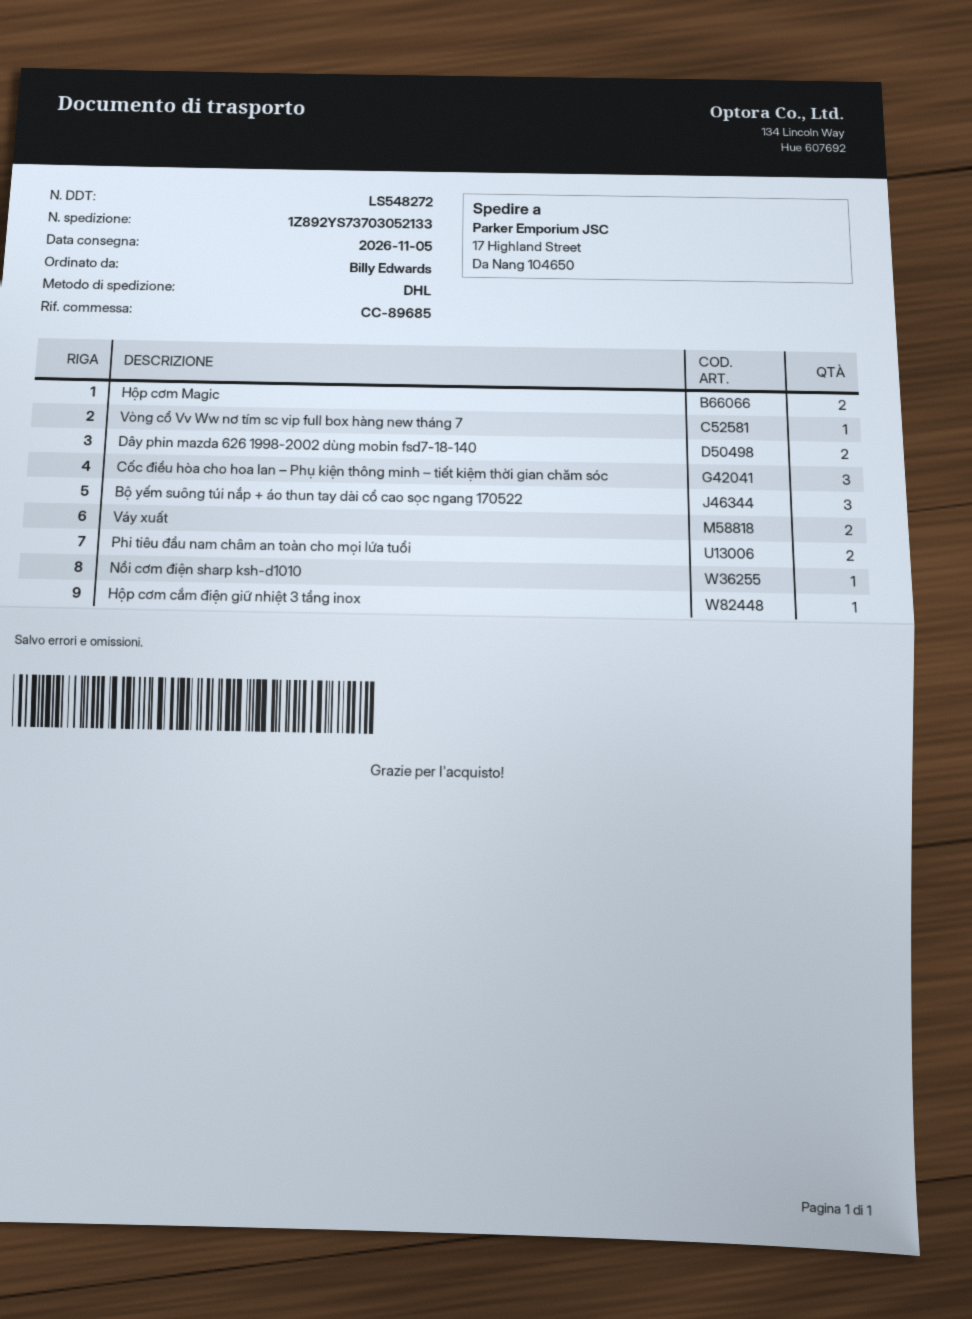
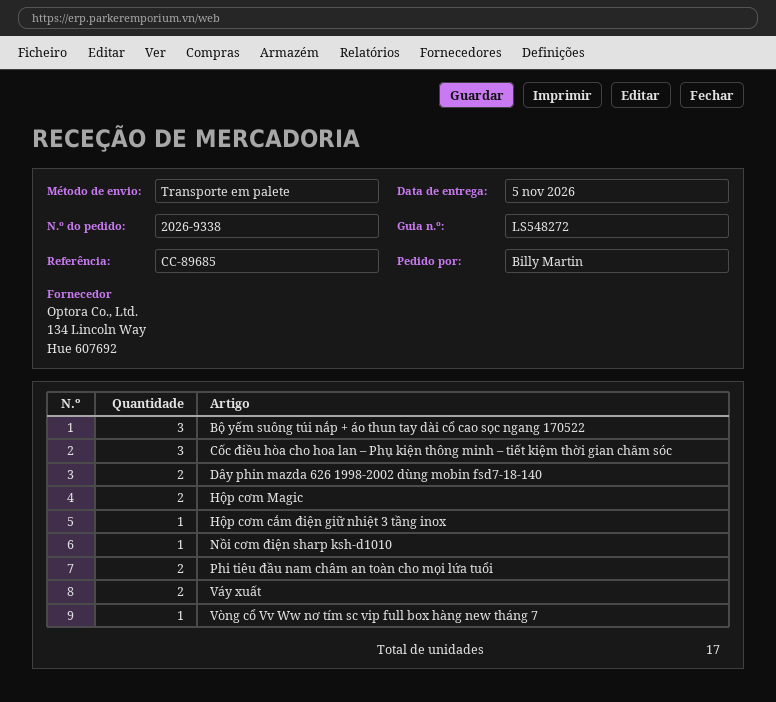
ordered by: Billy Edwards -> Billy Martin
shipping method: DHL -> pallet freight

